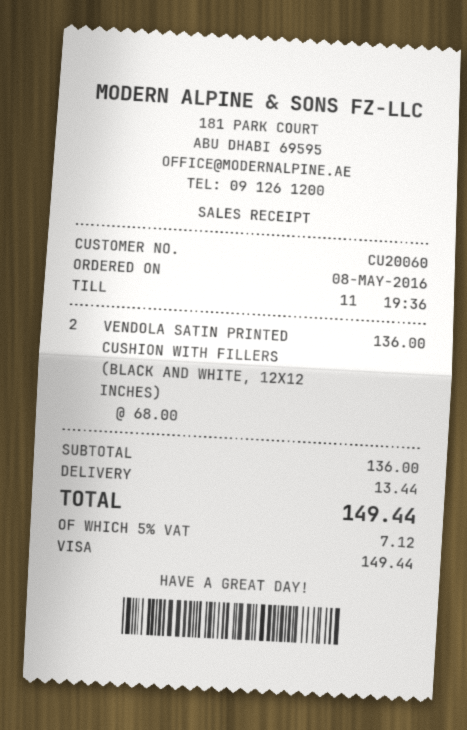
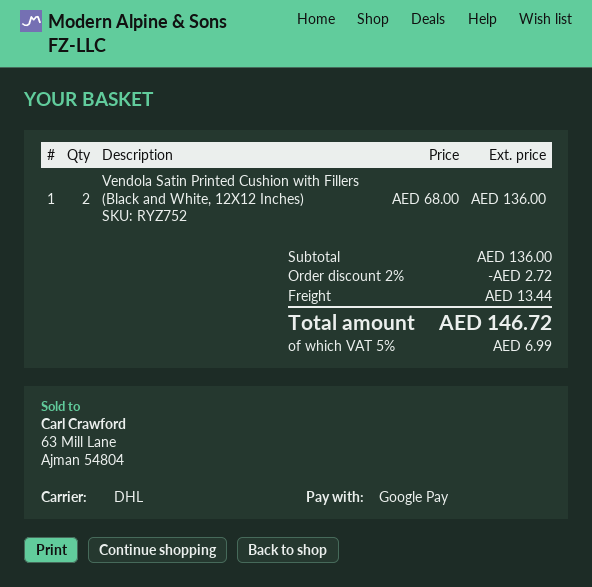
payment method: Visa -> Google Pay
discount: none -> 2% = 2.72
tax: 5% = 7.12 -> 5% = 6.99
total: 149.44 -> 146.72

